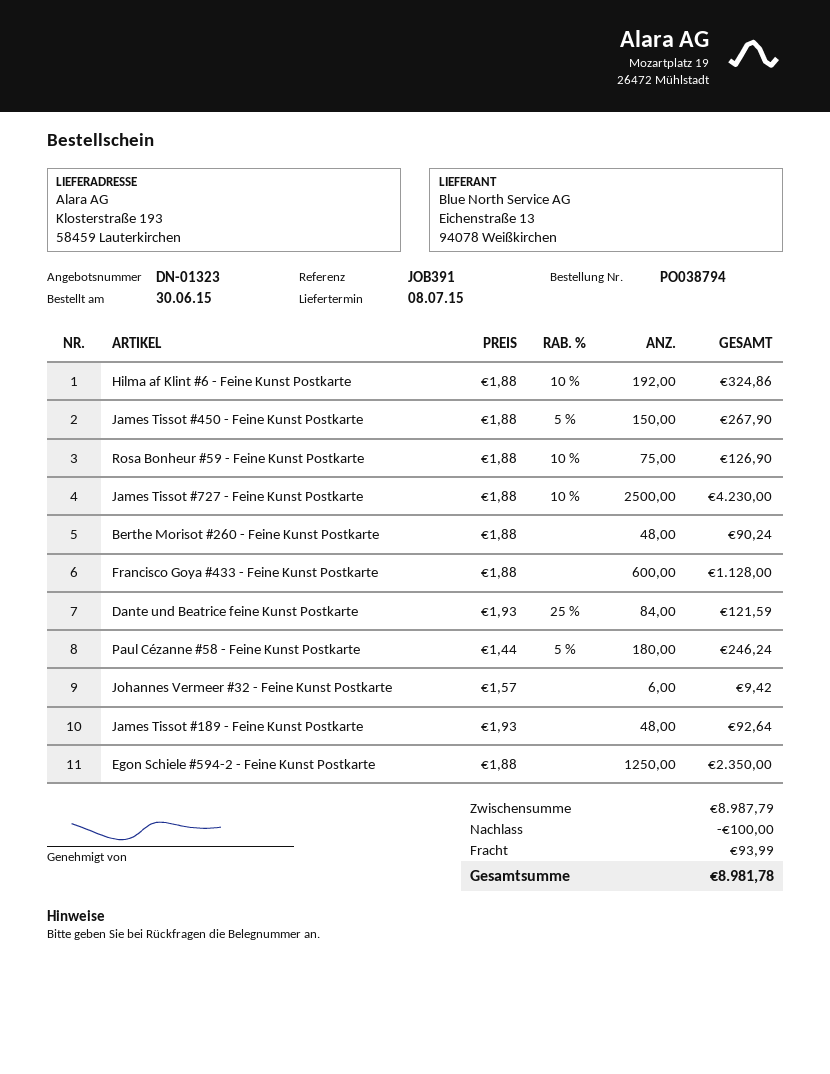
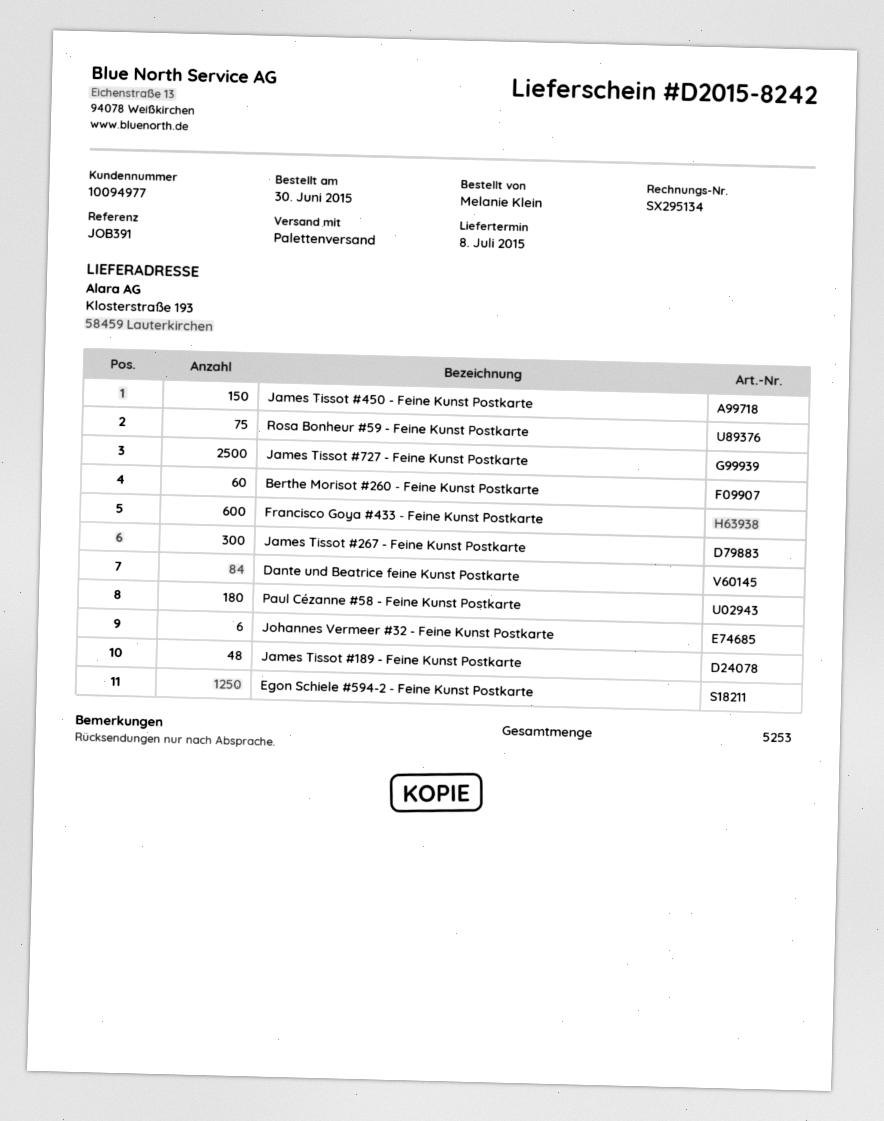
Hilma af Klint #6 - Feine Kunst Postkarte: 192 -> none
Berthe Morisot #260 - Feine Kunst Postkarte: 48 -> 60
James Tissot #267 - Feine Kunst Postkarte: none -> 300

